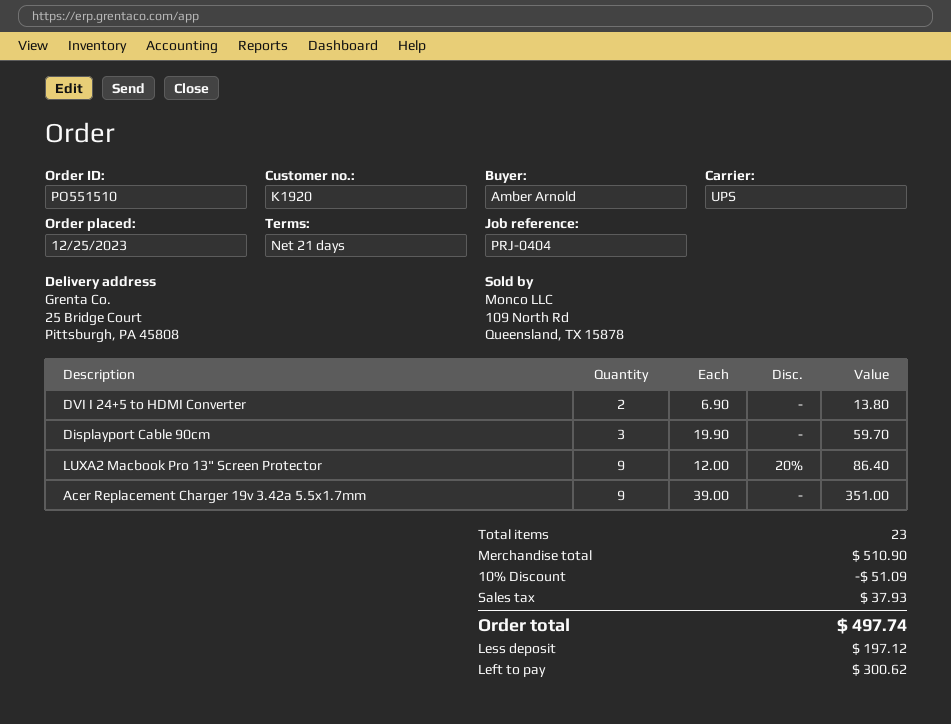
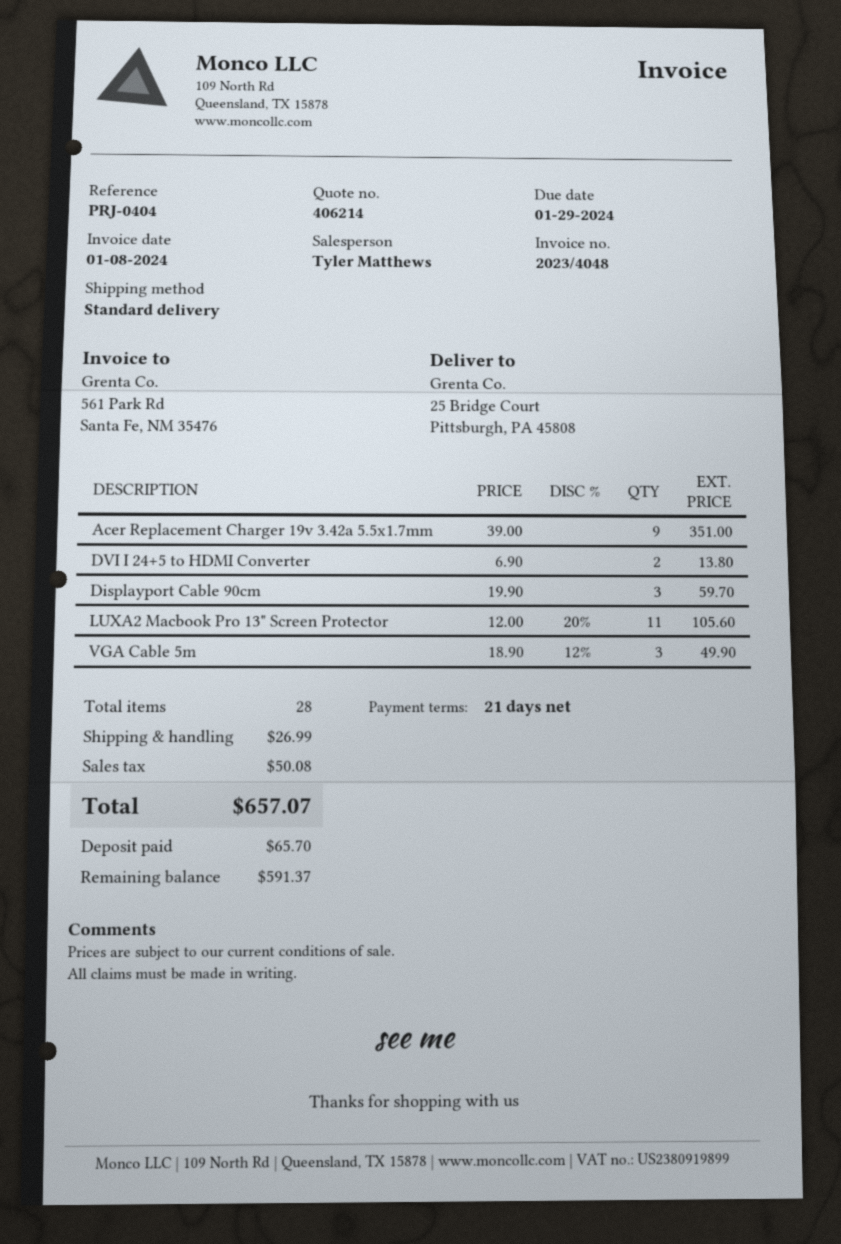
shipping method: UPS -> standard
LUXA2 Macbook Pro 13" Screen Protector: 9 x 12.00 - 20% = 86.40 -> 11 x 12.00 - 20% = 105.60
VGA Cable 5m: none -> 3 x 18.90 - 12% = 49.90
total quantity: 23 -> 28
discount: 10% = 51.09 -> none
shipping: none -> 26.99
tax: 37.93 -> 50.08
total: 497.74 -> 657.07
deposit: 197.12 -> 65.70
balance: 300.62 -> 591.37

